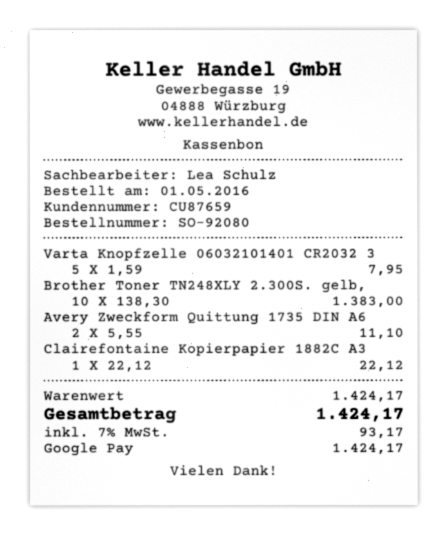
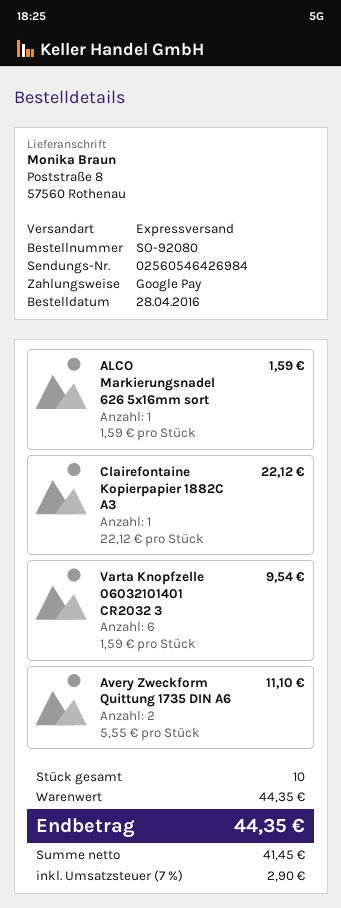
order date: 2016-05-01 -> 2016-04-28
Varta Knopfzelle 06032101401 CR2032 3: 5 x 1.59 = 7.95 -> 6 x 1.59 = 9.54
Brother Toner TN248XLY 2.300S. gelb,: 10 x 138.30 = 1383.00 -> none
ALCO Markierungsnadel 626 5x16mm sort: none -> 1 x 1.59 = 1.59
subtotal: 1424.17 -> 44.35
tax: 7% = 93.17 -> 7% = 2.90
total: 1424.17 -> 44.35

